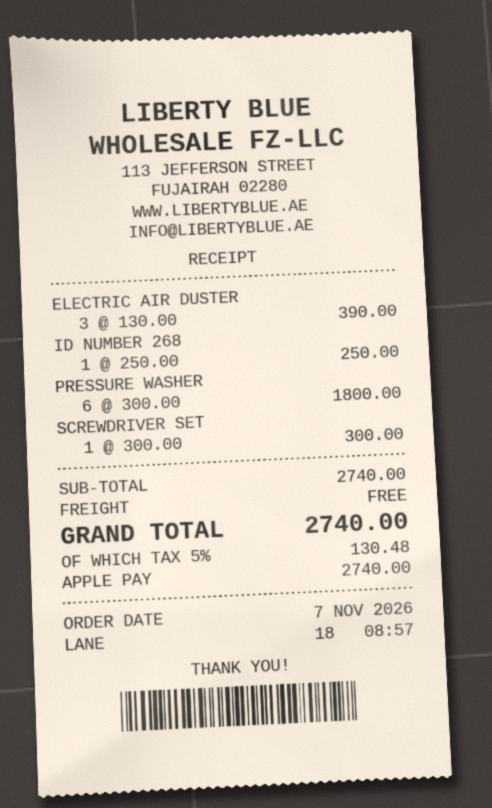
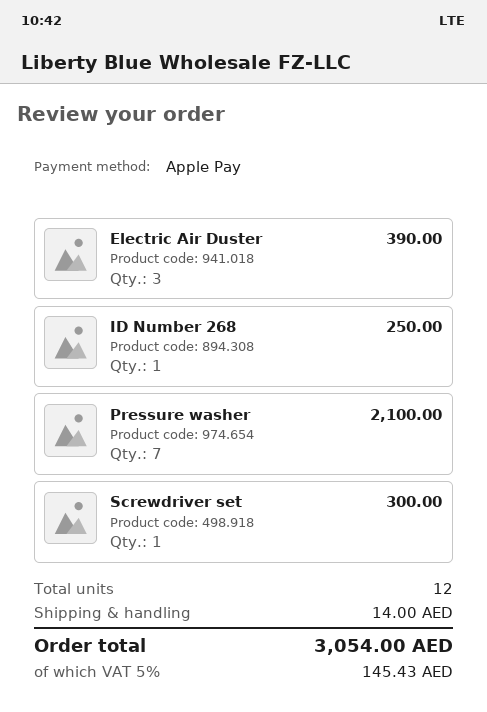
PRESSURE WASHER: 6 for 1800.00 -> 7 for 2100.00
shipping: 0.00 -> 14.00
tax: 5% = 130.48 -> 5% = 145.43
total: 2740.00 -> 3054.00

